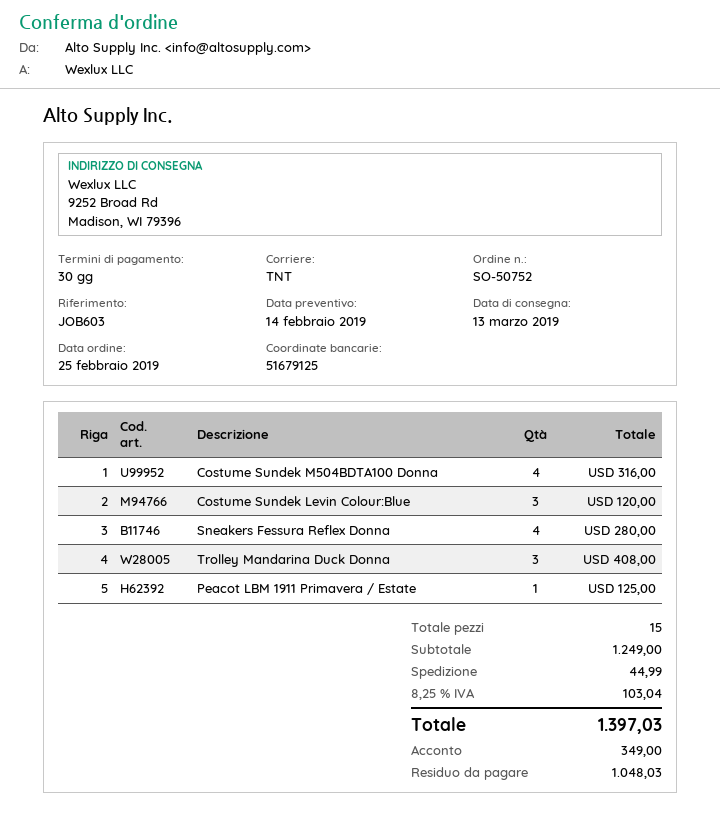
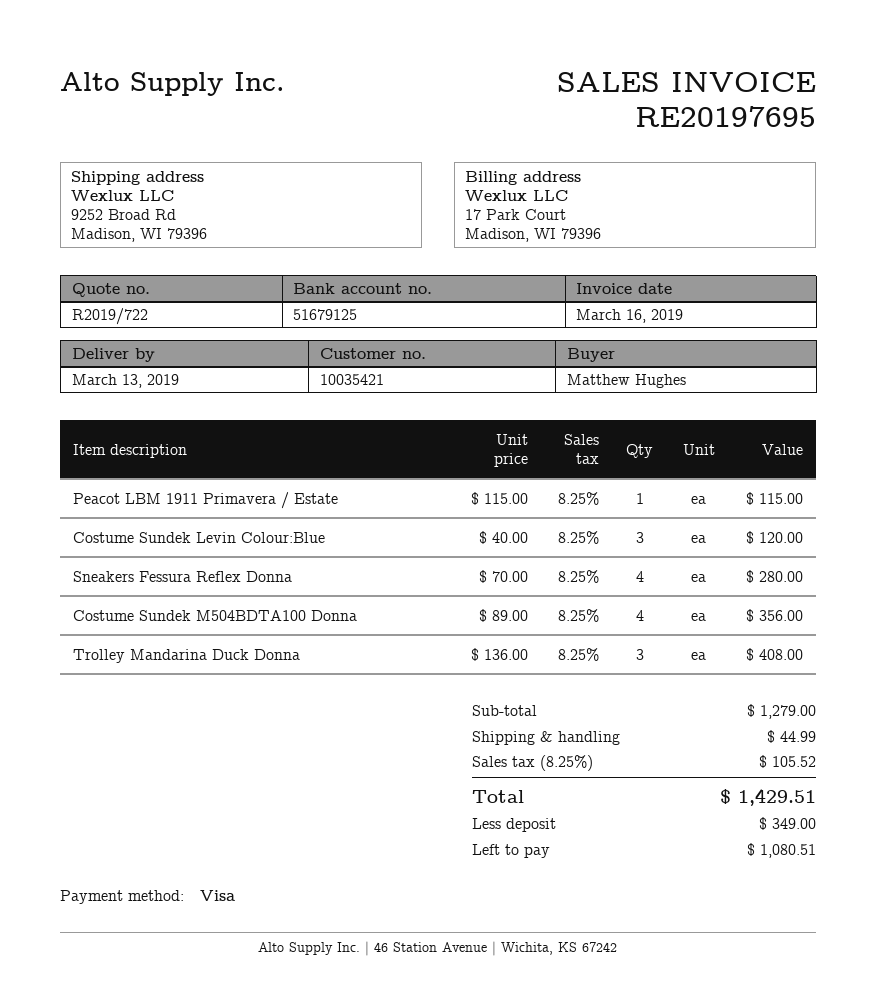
Costume Sundek M504BDTA100 Donna: 4 for 316.00 -> 4 for 356.00
Peacot LBM 1911 Primavera / Estate: 1 for 125.00 -> 1 for 115.00
subtotal: 1249.00 -> 1279.00
tax: 8.25% = 103.04 -> 8.25% = 105.52
total: 1397.03 -> 1429.51
balance: 1048.03 -> 1080.51

